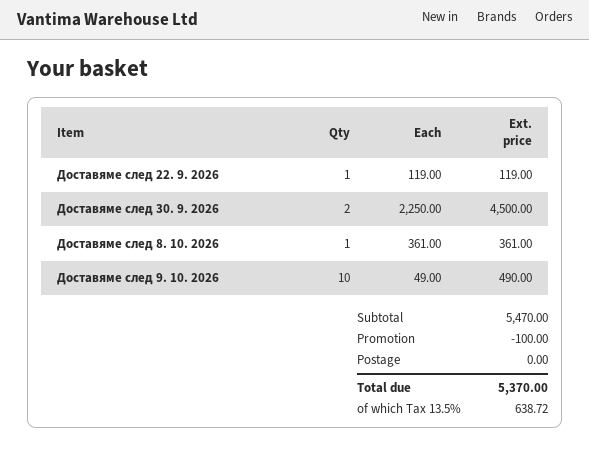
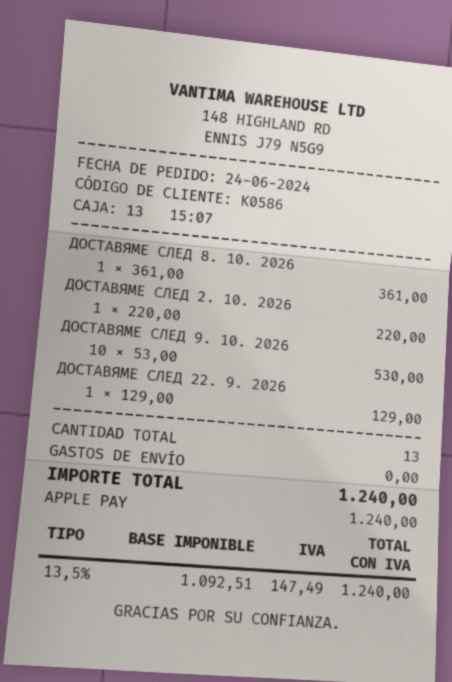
Доставяме след 22. 9. 2026: 1 x 119.00 = 119.00 -> 1 x 129.00 = 129.00
Доставяме след 30. 9. 2026: 2 x 2250.00 = 4500.00 -> none
Доставяме след 9. 10. 2026: 10 x 49.00 = 490.00 -> 10 x 53.00 = 530.00
ДОСТАВЯМЕ СЛЕД 2. 10. 2026: none -> 1 x 220.00 = 220.00
discount: 100.00 -> none
tax: 13.5% = 638.72 -> 13.5% = 147.49
total: 5370.00 -> 1240.00

